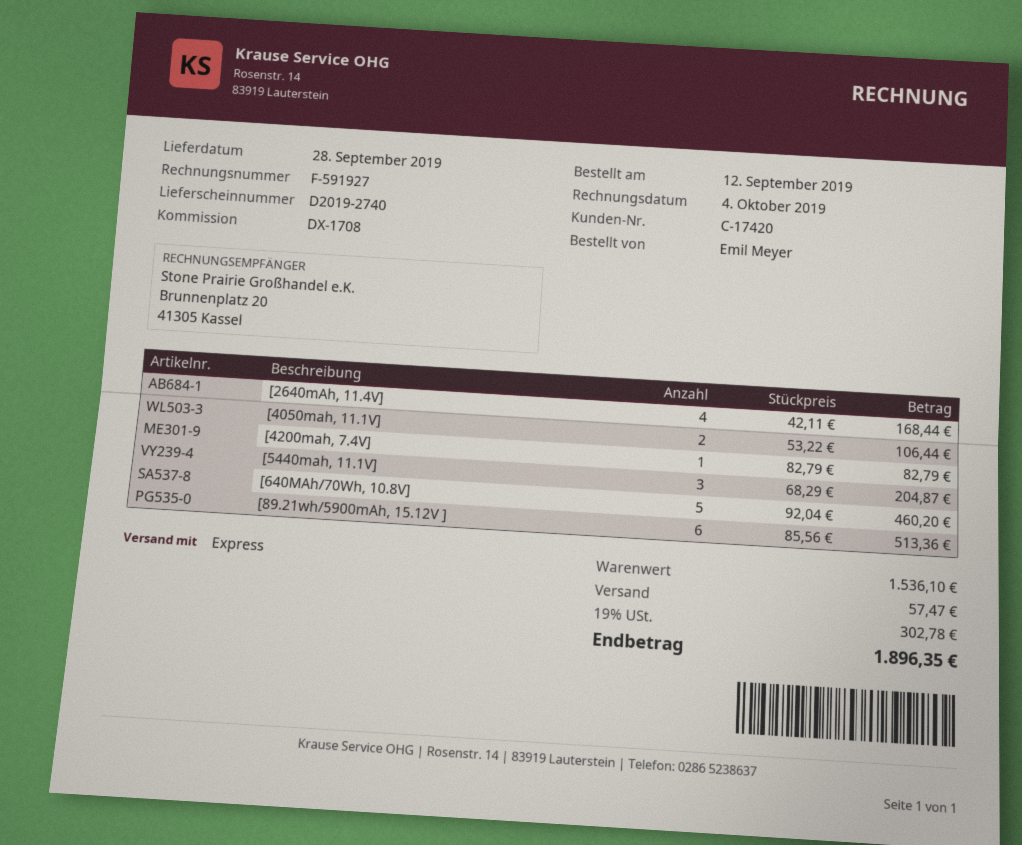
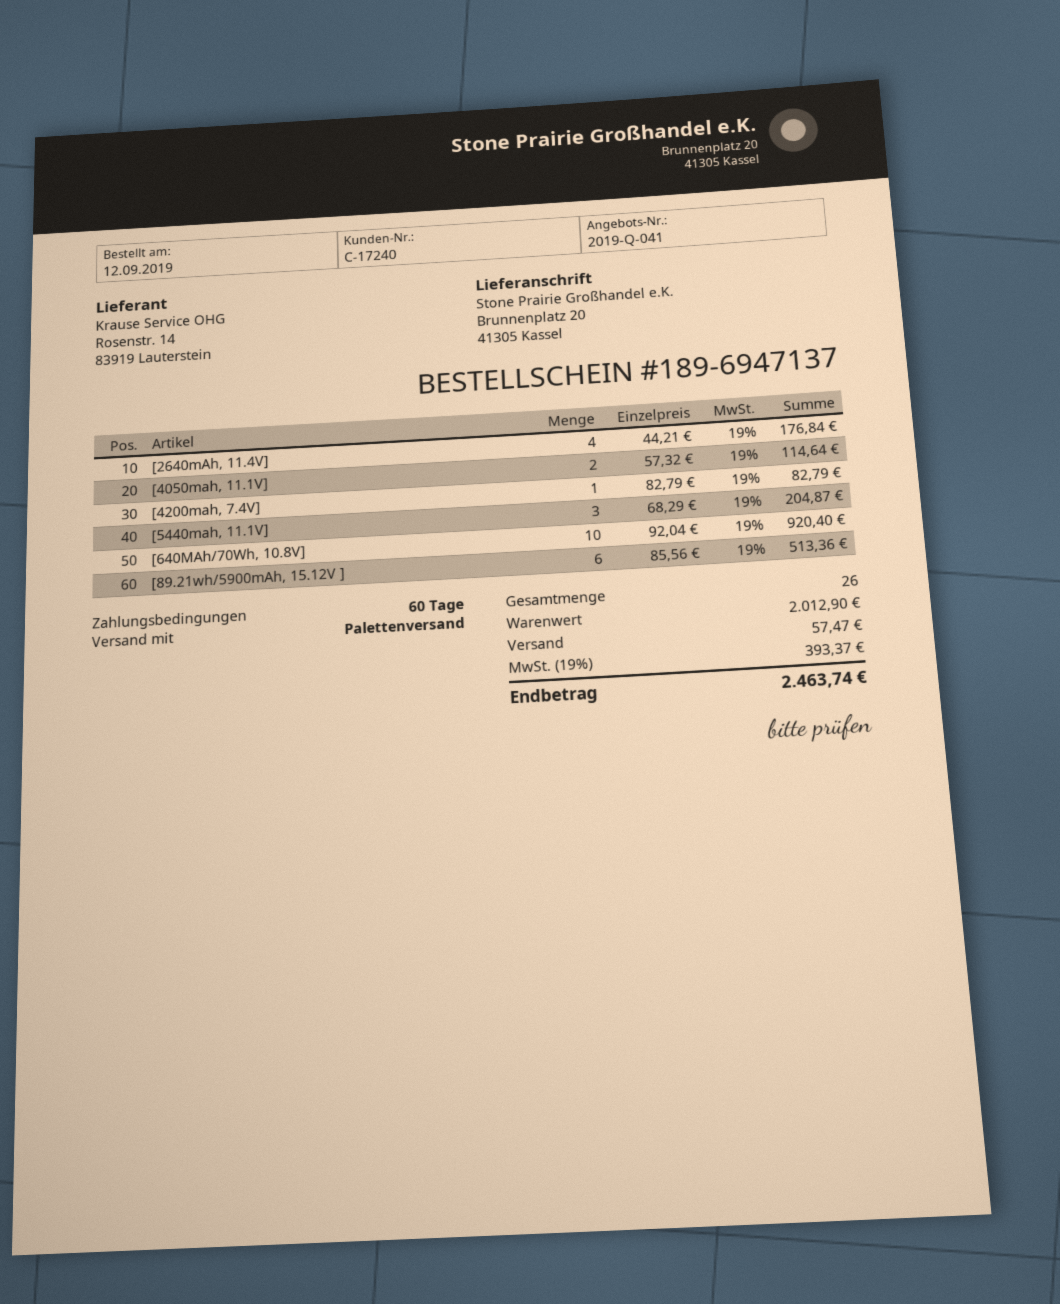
customer number: C-17420 -> C-17240
shipping method: express -> pallet freight
[2640mAh, 11.4V]: 4 x 42.11 = 168.44 -> 4 x 44.21 = 176.84
[4050mah, 11.1V]: 2 x 53.22 = 106.44 -> 2 x 57.32 = 114.64
[640MAh/70Wh, 10.8V]: 5 x 92.04 = 460.20 -> 10 x 92.04 = 920.40
subtotal: 1536.10 -> 2012.90
tax: 19% = 302.78 -> 19% = 393.37
total: 1896.35 -> 2463.74

